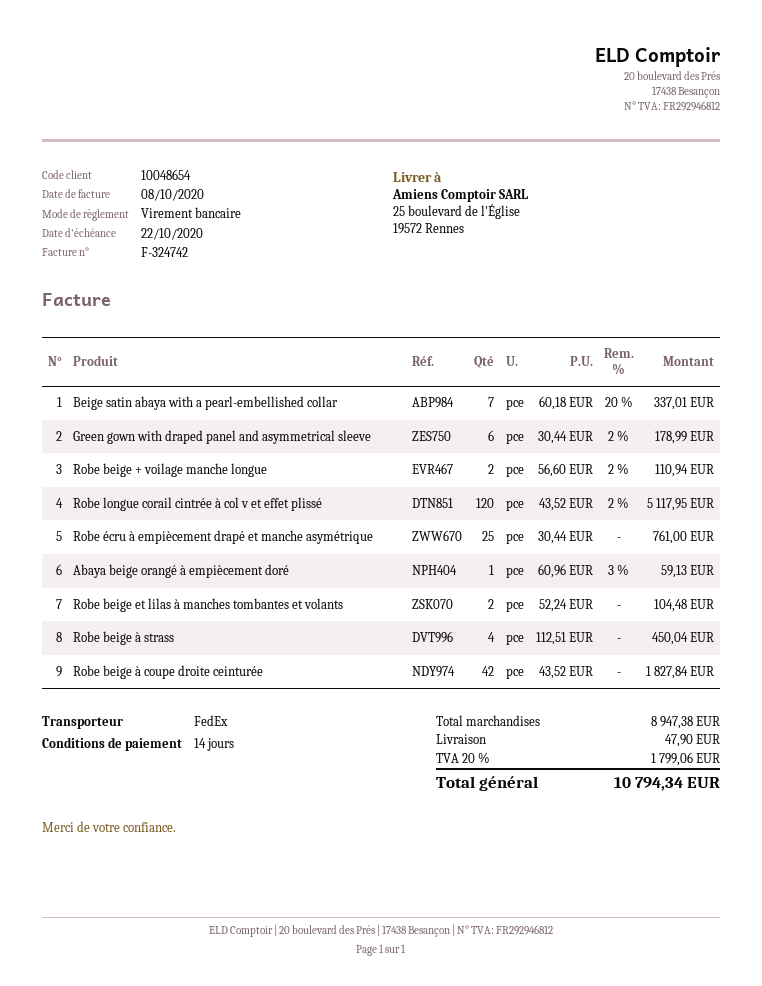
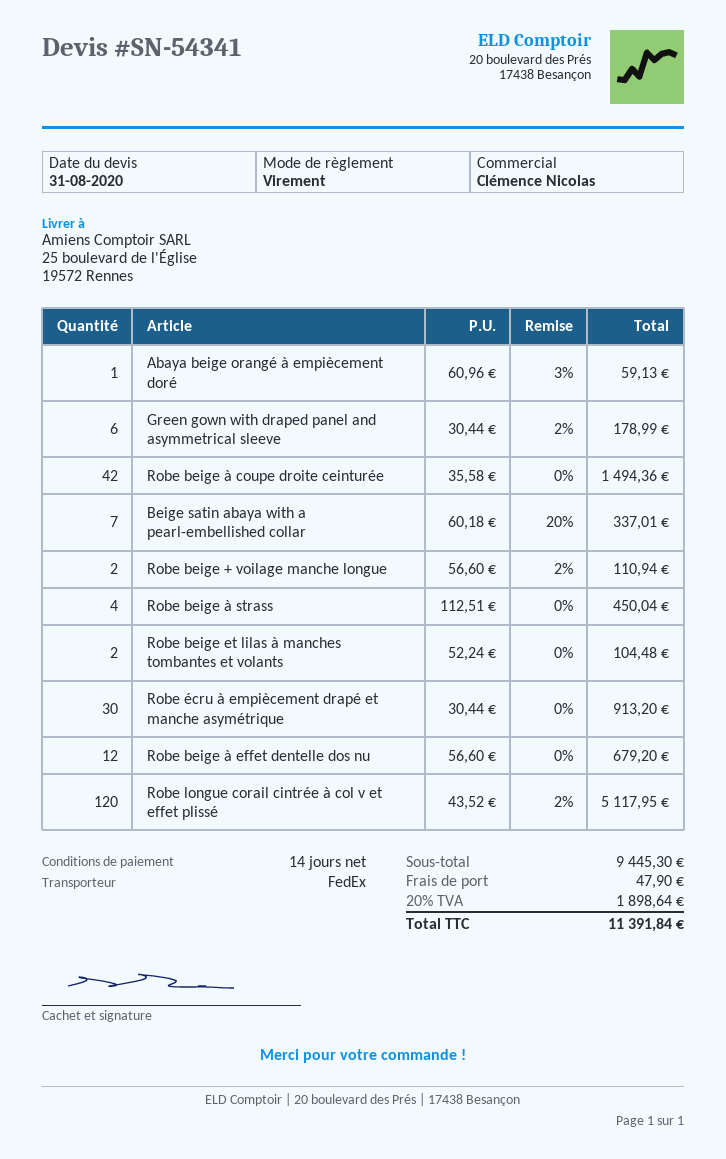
Robe écru à empiècement drapé et manche asymétrique: 25 x 30.44 = 761.00 -> 30 x 30.44 = 913.20
Robe beige à coupe droite ceinturée: 42 x 43.52 = 1827.84 -> 42 x 35.58 = 1494.36
Robe beige à effet dentelle dos nu: none -> 12 x 56.60 = 679.20
subtotal: 8947.38 -> 9445.30
tax: 20% = 1799.06 -> 20% = 1898.64
total: 10794.34 -> 11391.84

